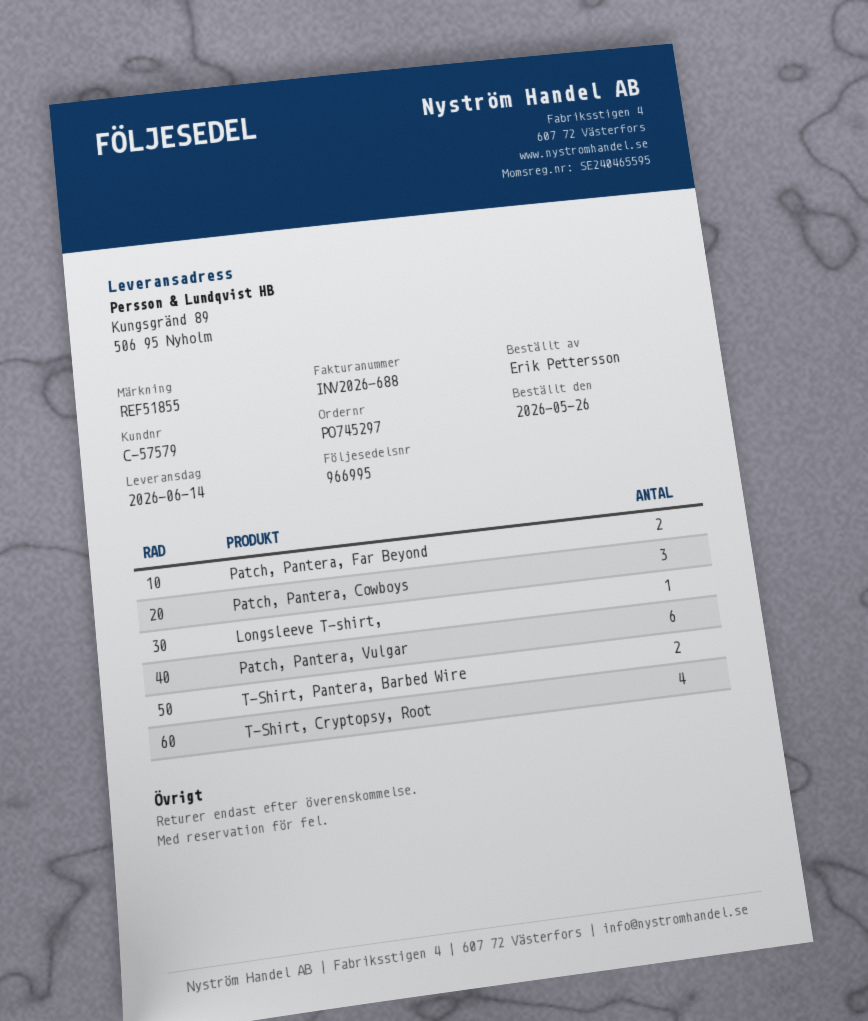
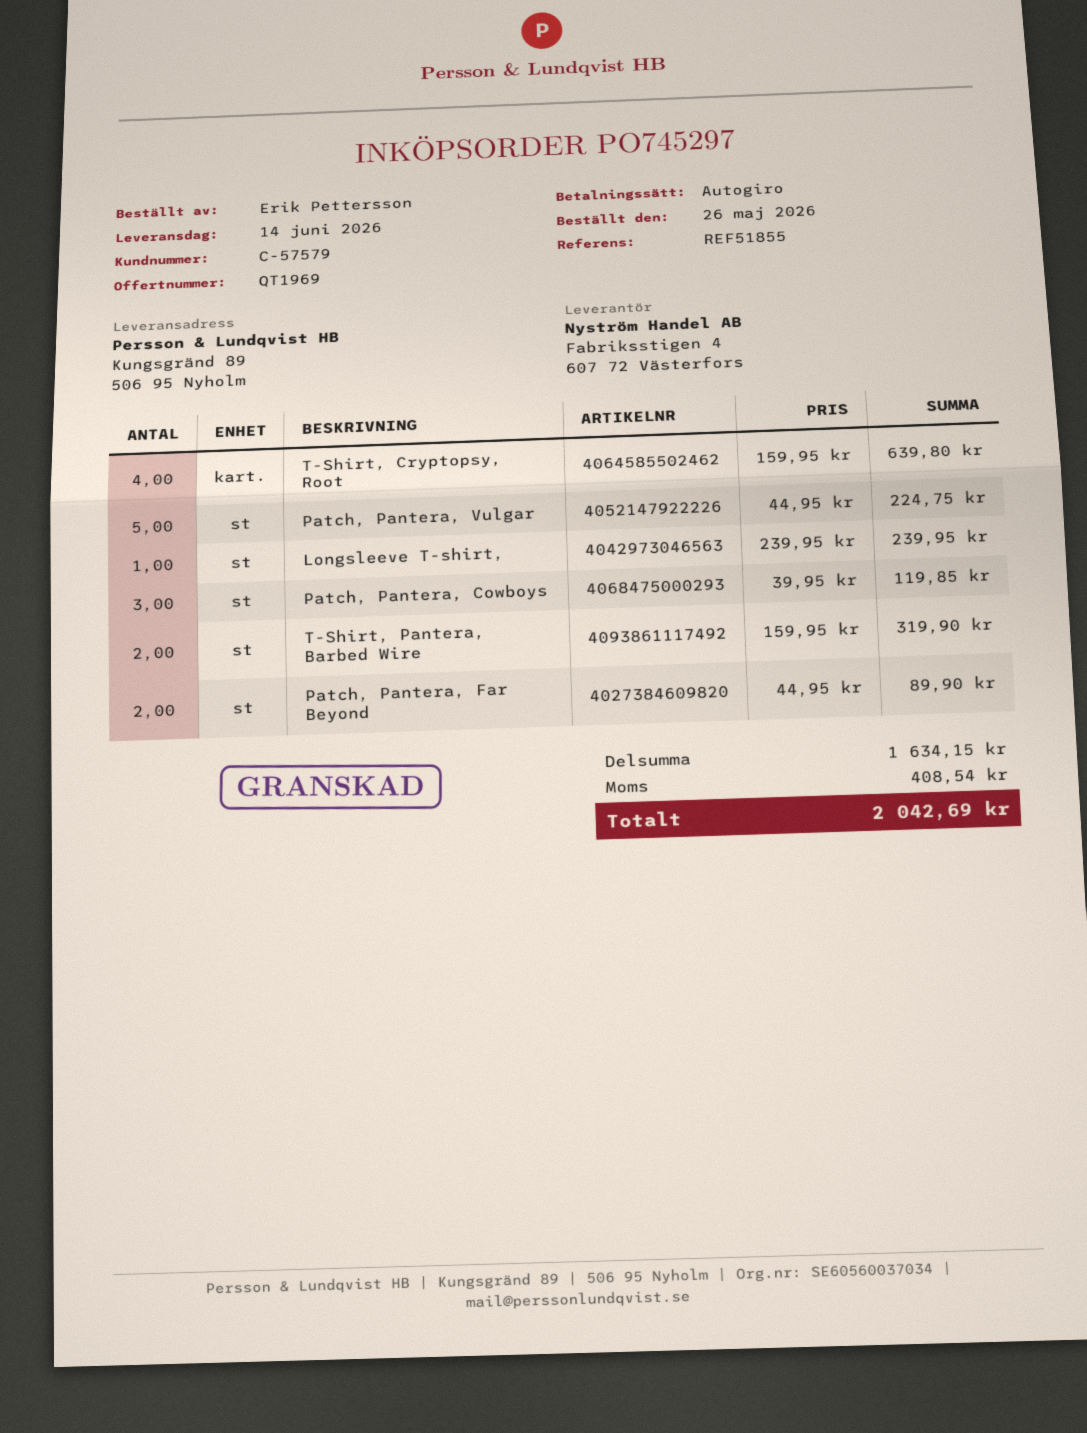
Patch, Pantera, Vulgar: 6 -> 5

